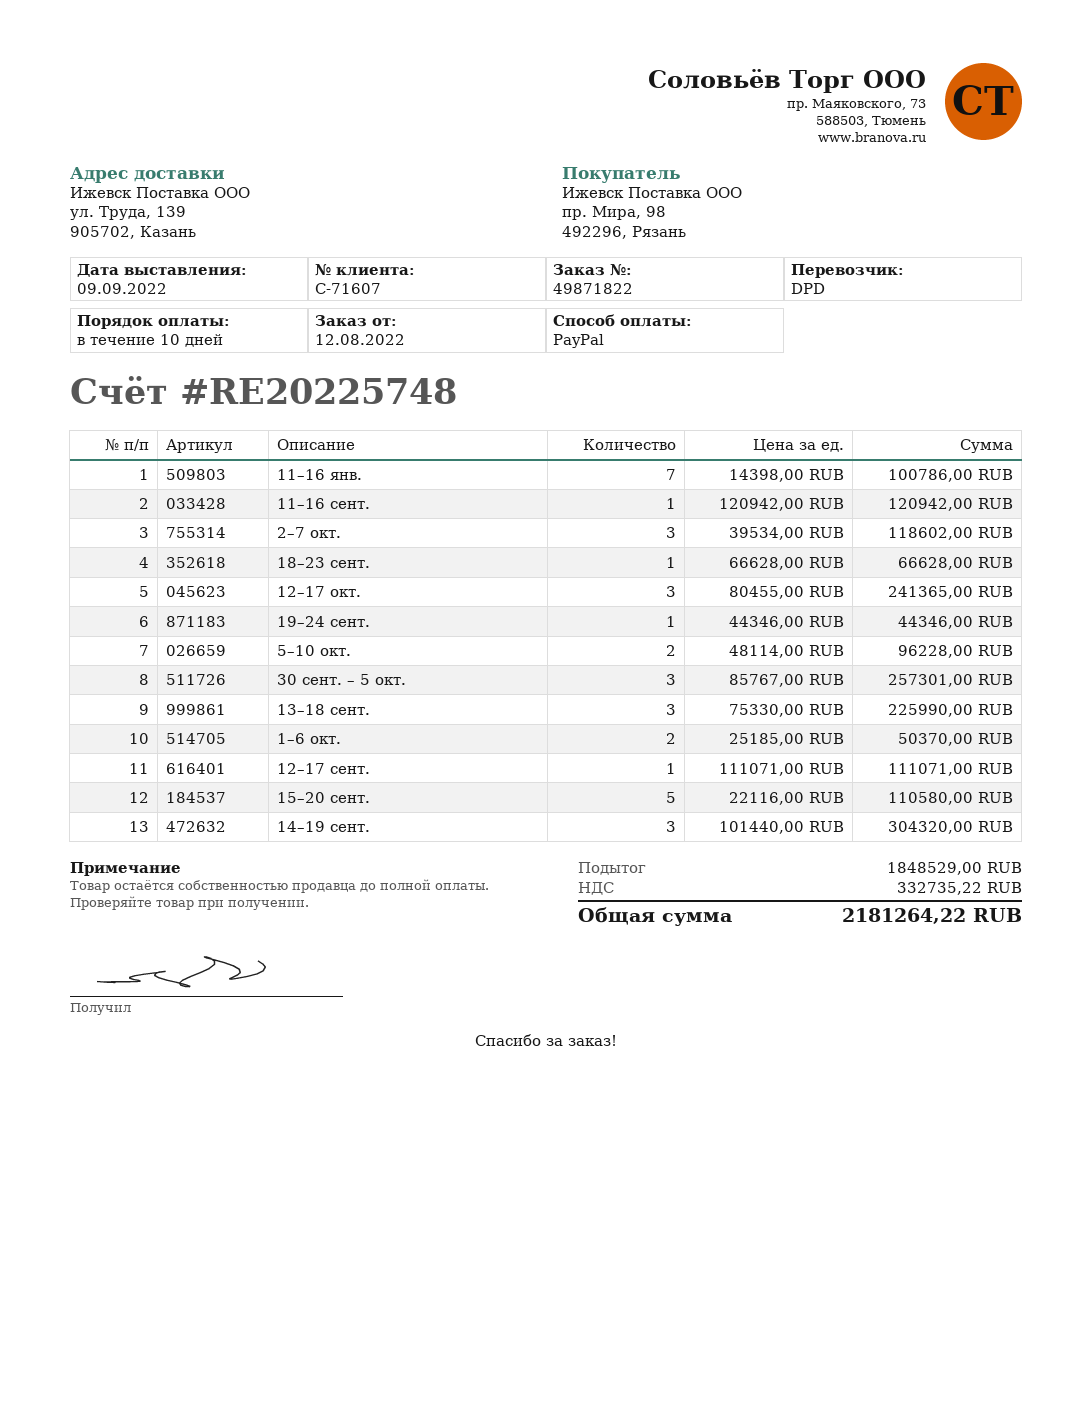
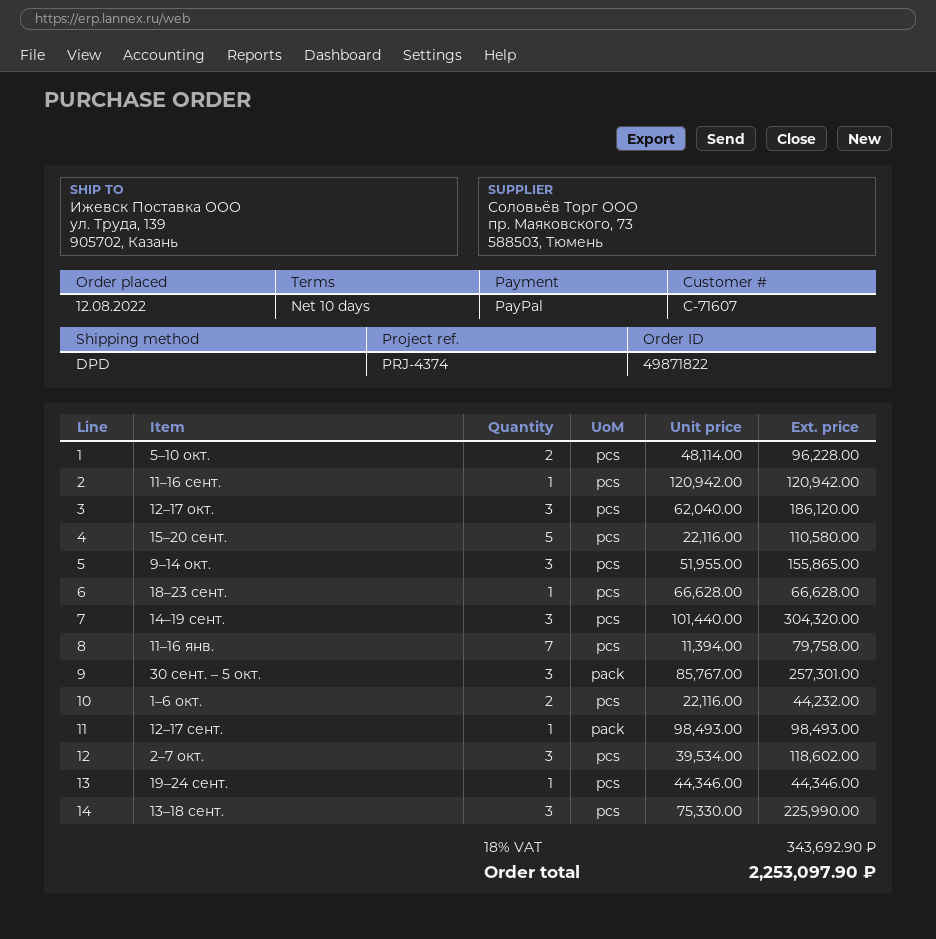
11–16 янв.: 7 x 14398.00 = 100786.00 -> 7 x 11394.00 = 79758.00
12–17 окт.: 3 x 80455.00 = 241365.00 -> 3 x 62040.00 = 186120.00
1–6 окт.: 2 x 25185.00 = 50370.00 -> 2 x 22116.00 = 44232.00
12–17 сент.: 1 x 111071.00 = 111071.00 -> 1 x 98493.00 = 98493.00
9–14 окт.: none -> 3 x 51955.00 = 155865.00
tax: 332735.22 -> 343692.90
total: 2181264.22 -> 2253097.90

